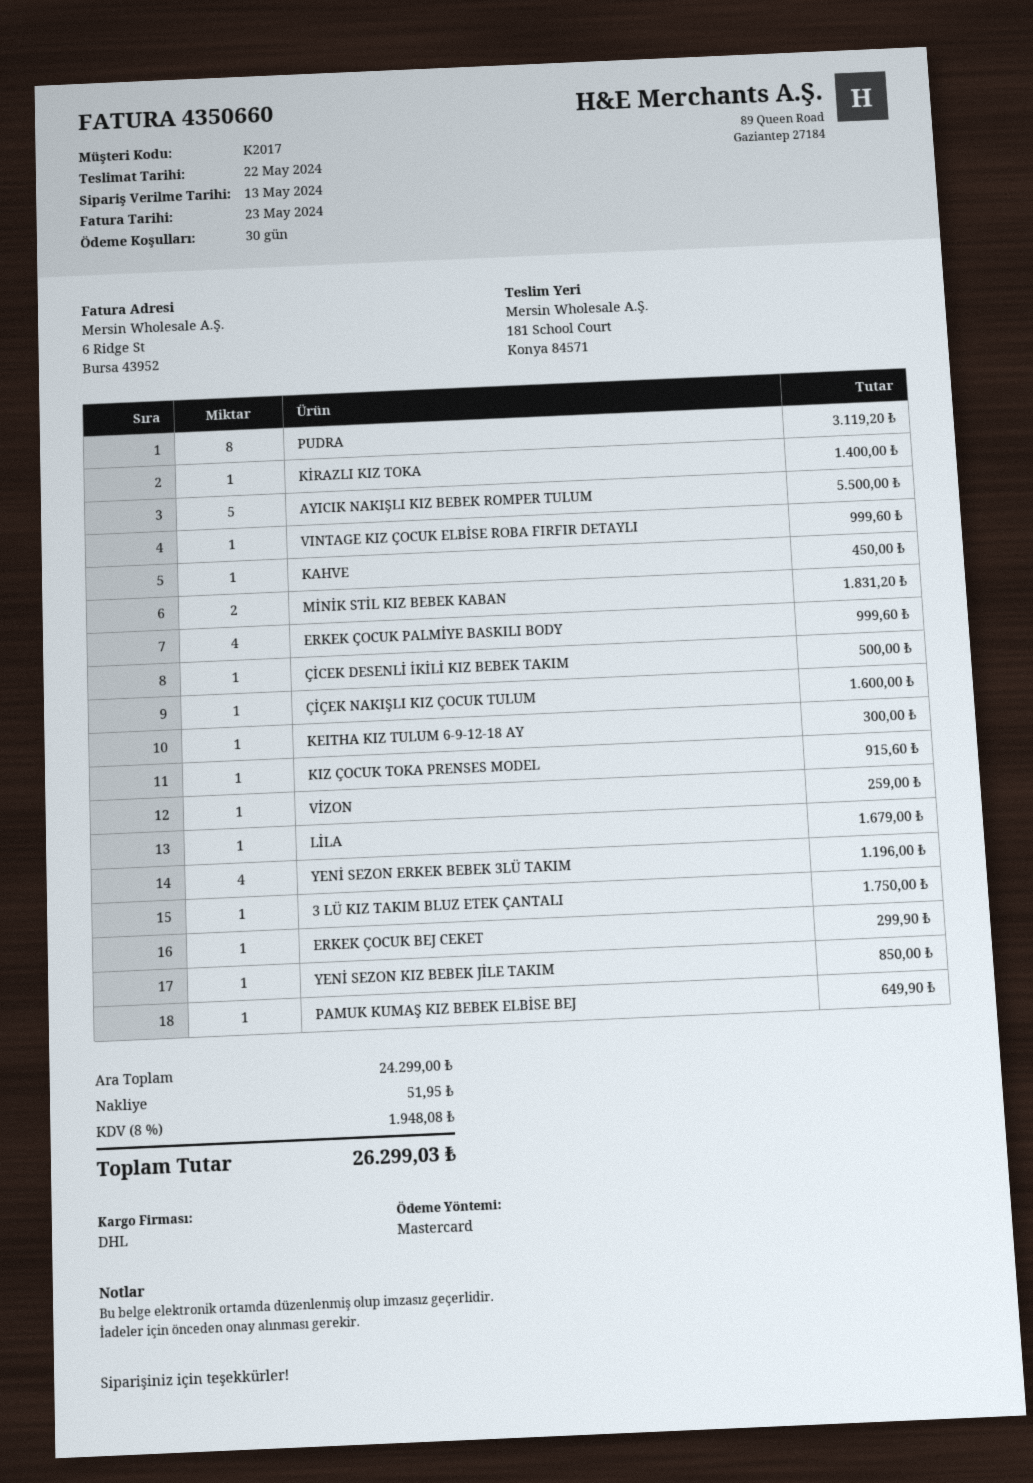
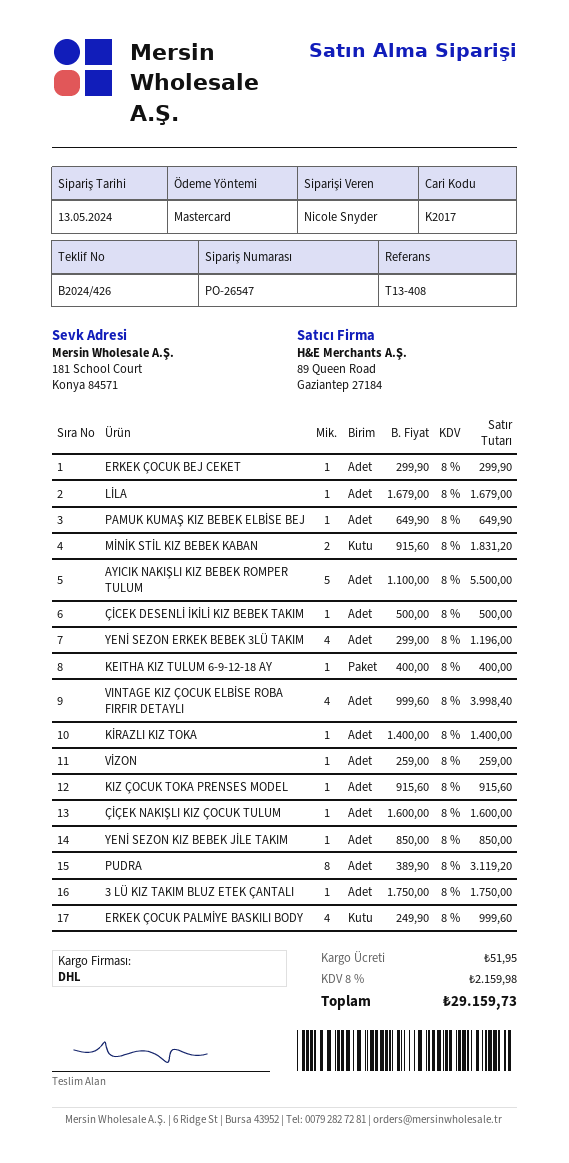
VINTAGE KIZ ÇOCUK ELBİSE ROBA FIRFIR DETAYLI: 1 for 999.60 -> 4 for 3998.40
KAHVE: 1 for 450.00 -> none
KEITHA KIZ TULUM 6-9-12-18 AY: 1 for 300.00 -> 1 for 400.00
tax: 8% = 1948.08 -> 8% = 2159.98
total: 26299.03 -> 29159.73

